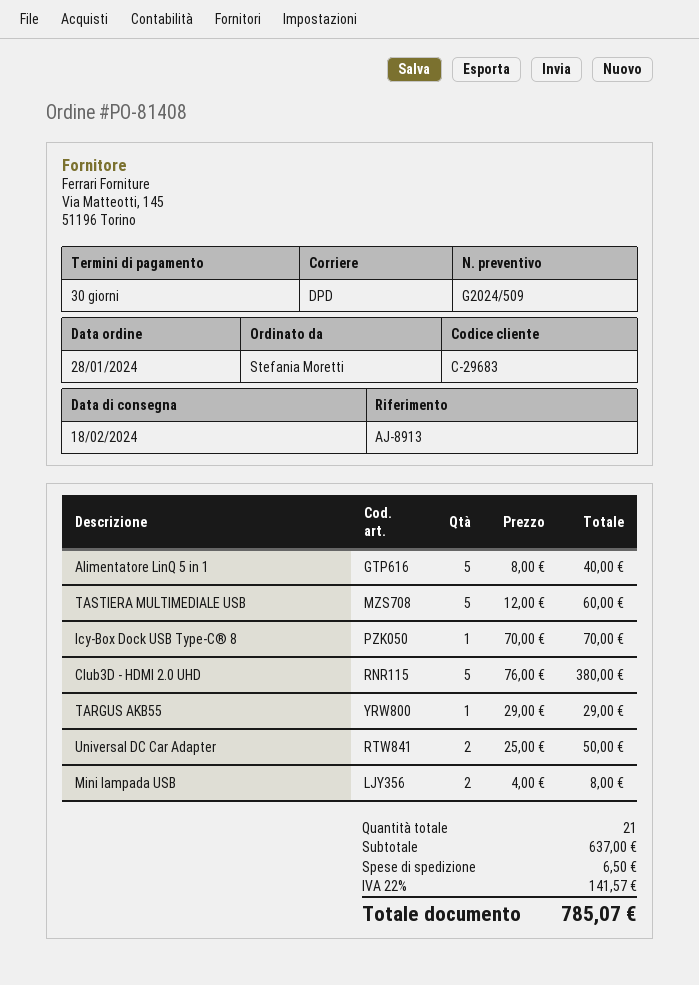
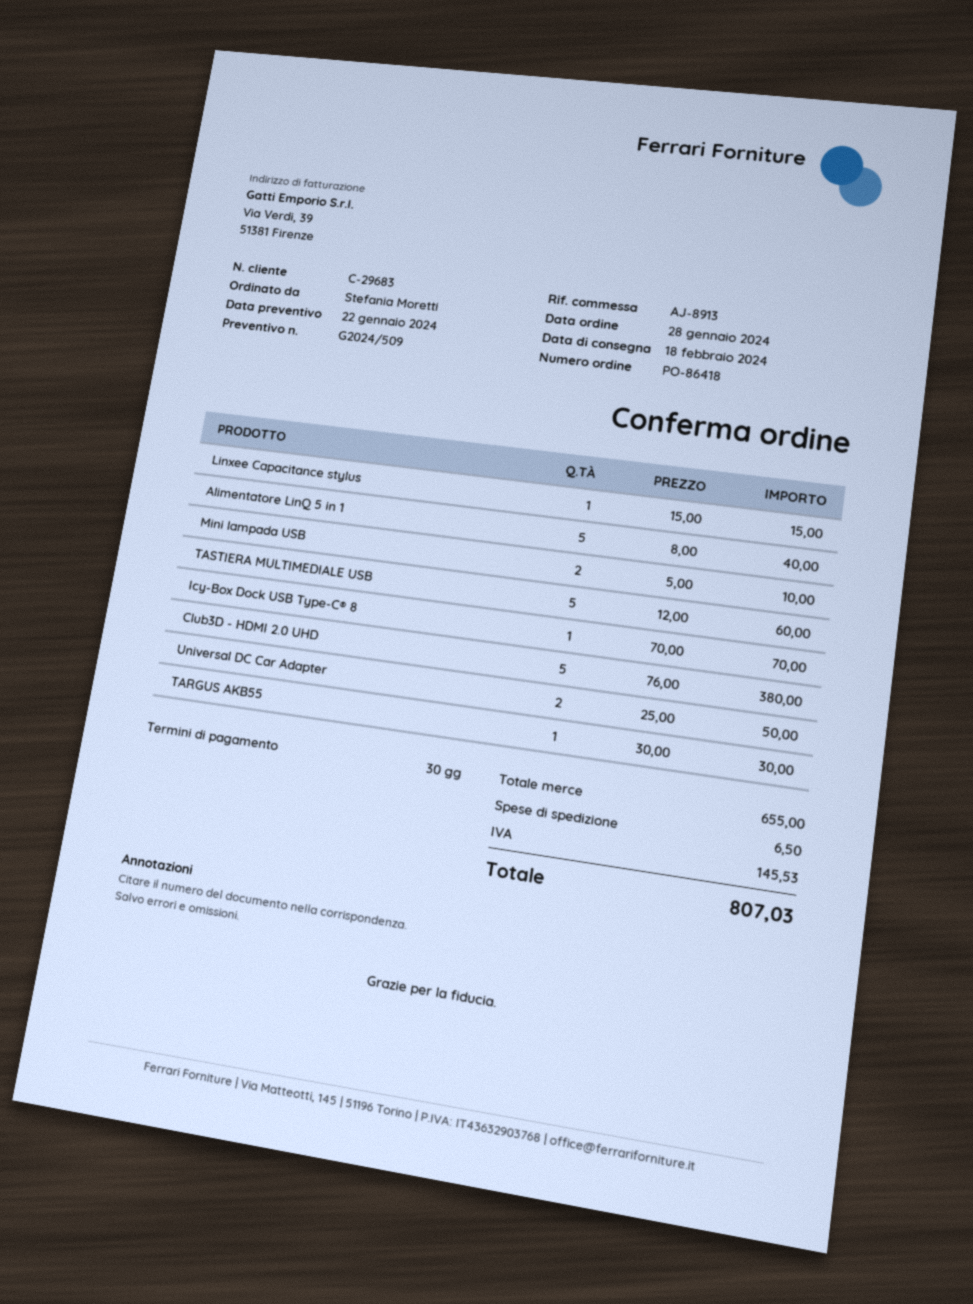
order number: PO-81408 -> PO-86418
TARGUS AKB55: 1 x 29.00 = 29.00 -> 1 x 30.00 = 30.00
Mini lampada USB: 2 x 4.00 = 8.00 -> 2 x 5.00 = 10.00
Linxee Capacitance stylus: none -> 1 x 15.00 = 15.00
subtotal: 637.00 -> 655.00
tax: 141.57 -> 145.53
total: 785.07 -> 807.03

